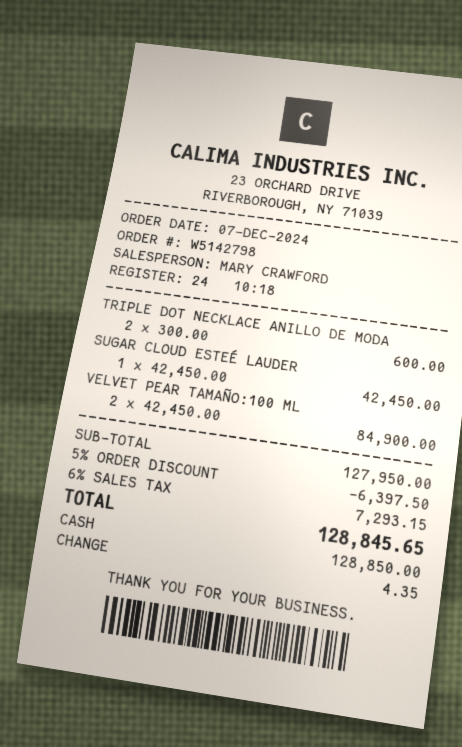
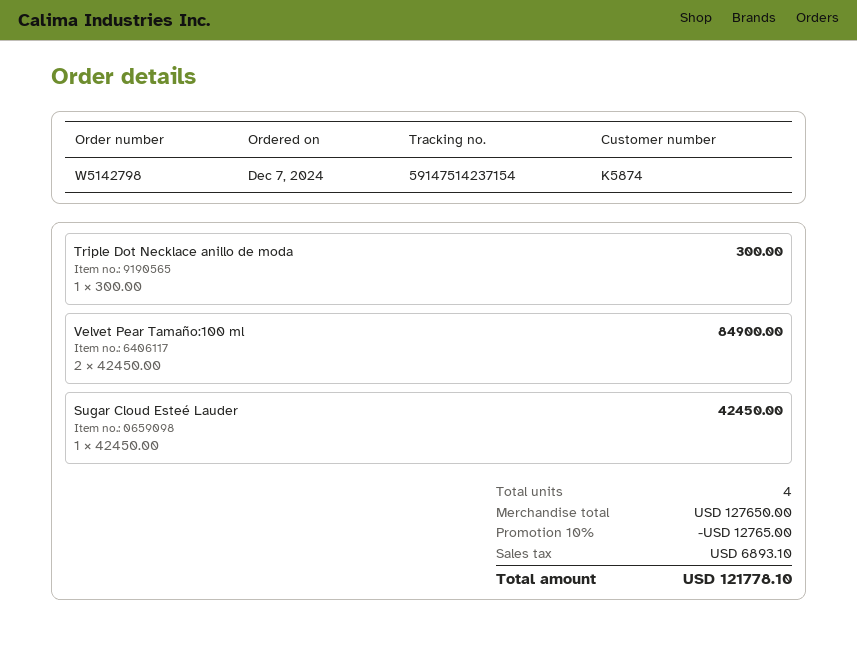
TRIPLE DOT NECKLACE ANILLO DE MODA: 2 x 300.00 = 600.00 -> 1 x 300.00 = 300.00
subtotal: 127950.00 -> 127650.00
discount: 5% = 6397.50 -> 10% = 12765.00
tax: 7293.15 -> 6893.10
total: 128845.65 -> 121778.10

